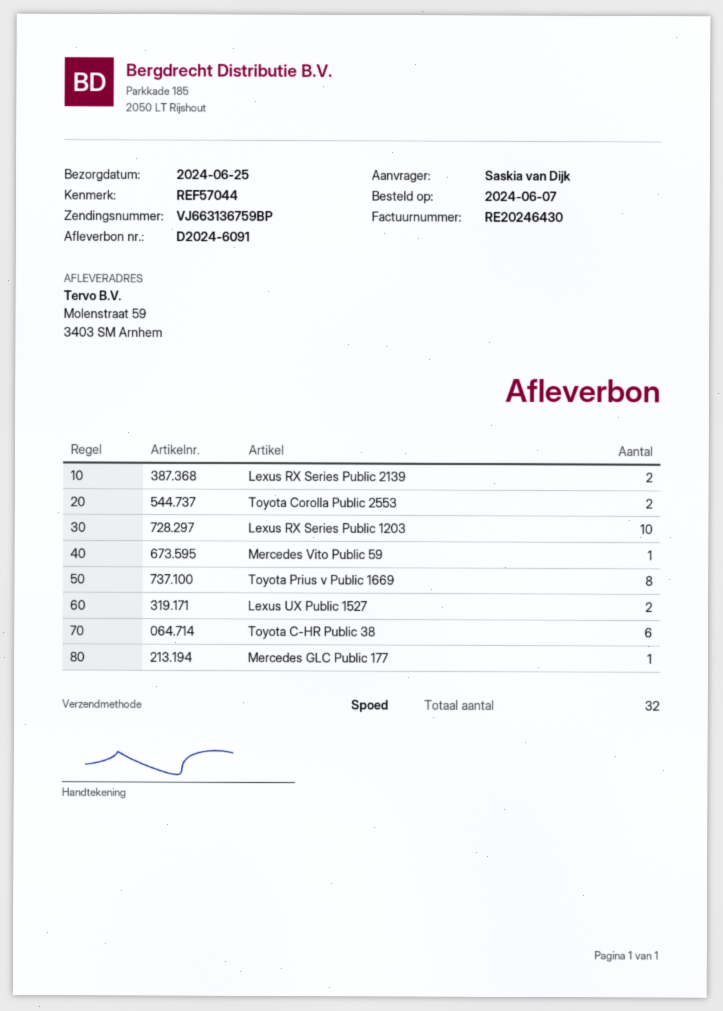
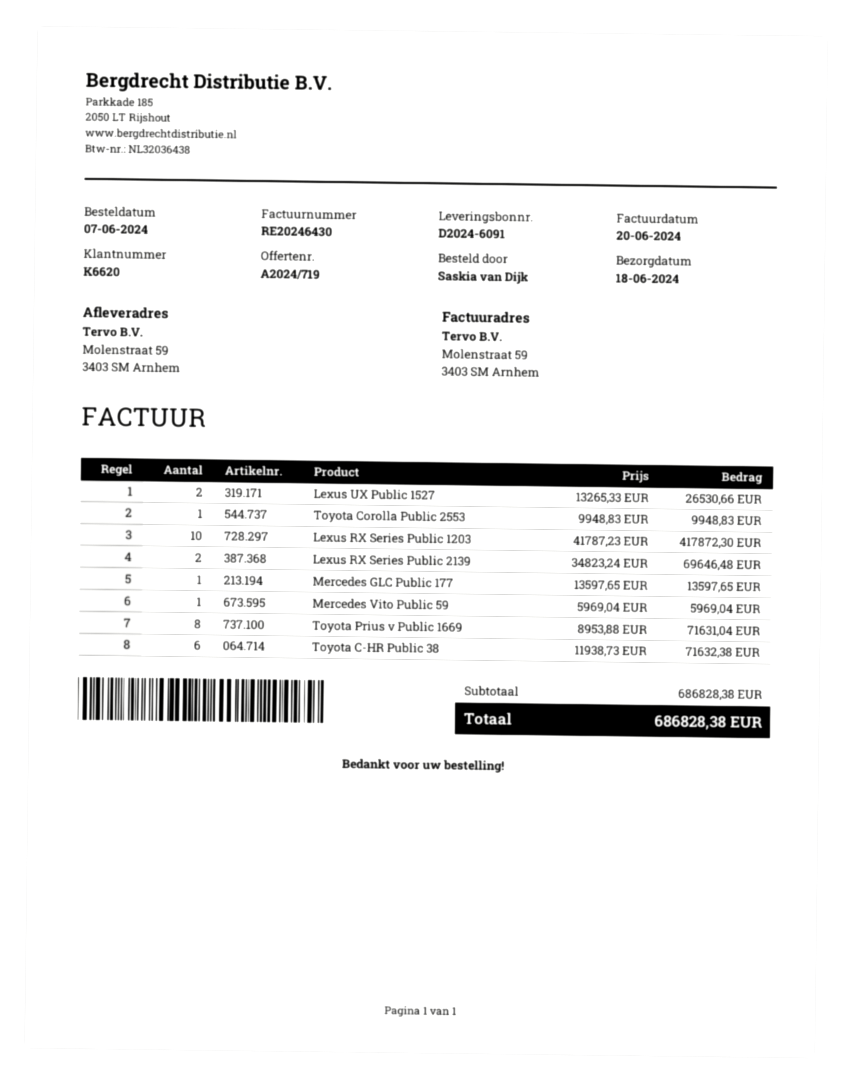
delivery date: 2024-06-25 -> 2024-06-18
Toyota Corolla Public 2553: 2 -> 1

